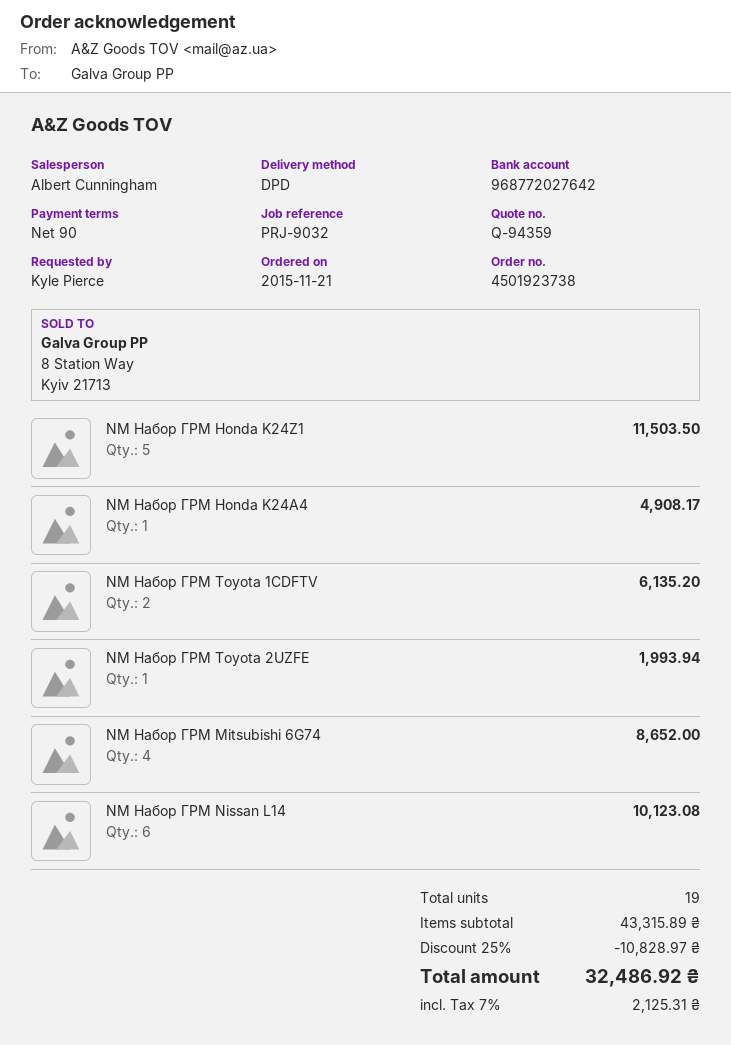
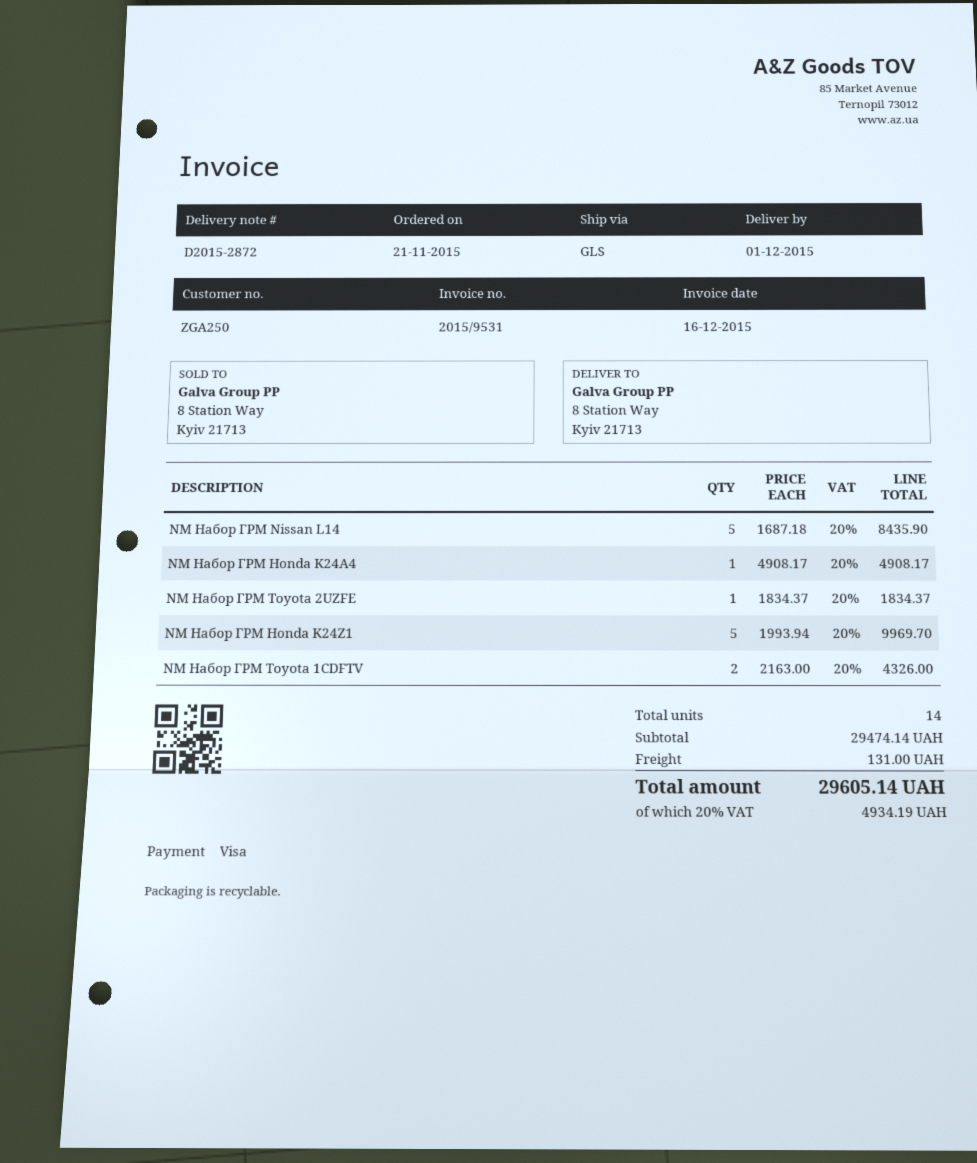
shipping method: DPD -> GLS
NM Набор ГРМ Honda K24Z1: 5 for 11503.50 -> 5 for 9969.70
NM Набор ГРМ Toyota 1CDFTV: 2 for 6135.20 -> 2 for 4326.00
NM Набор ГРМ Toyota 2UZFE: 1 for 1993.94 -> 1 for 1834.37
NM Набор ГРМ Mitsubishi 6G74: 4 for 8652.00 -> none
NM Набор ГРМ Nissan L14: 6 for 10123.08 -> 5 for 8435.90
total quantity: 19 -> 14
subtotal: 43315.89 -> 29474.14
discount: 25% = 10828.97 -> none
shipping: none -> 131.00
tax: 7% = 2125.31 -> 20% = 4934.19
total: 32486.92 -> 29605.14

